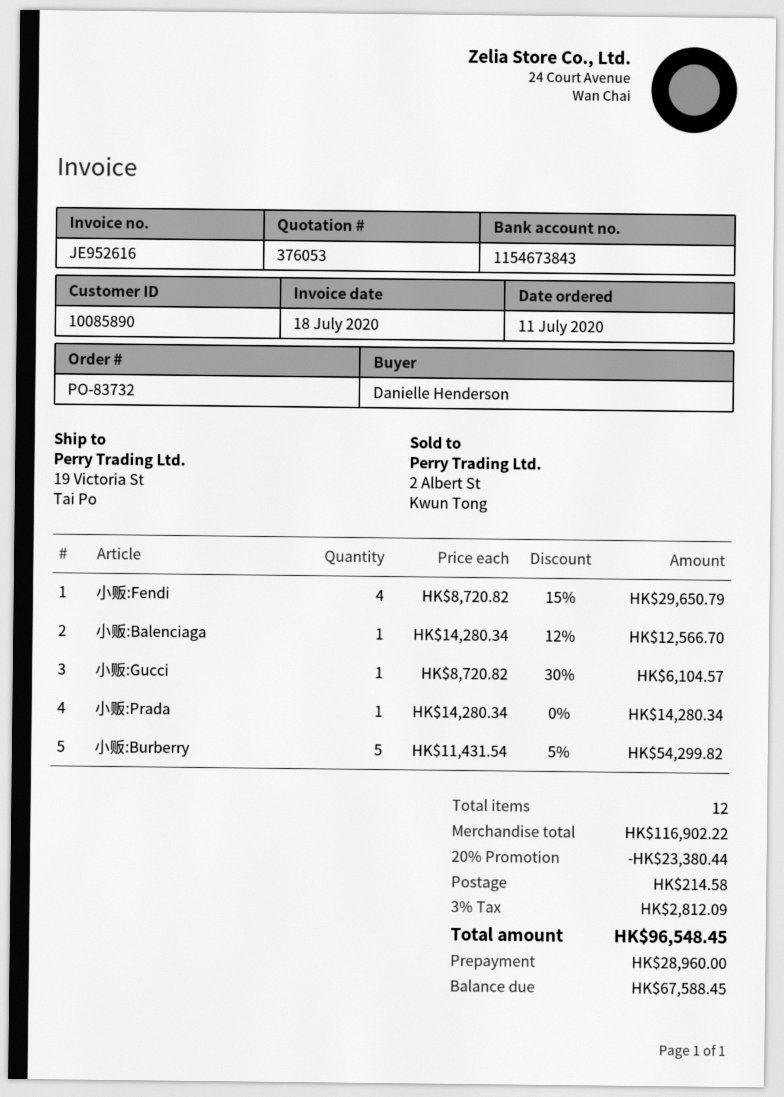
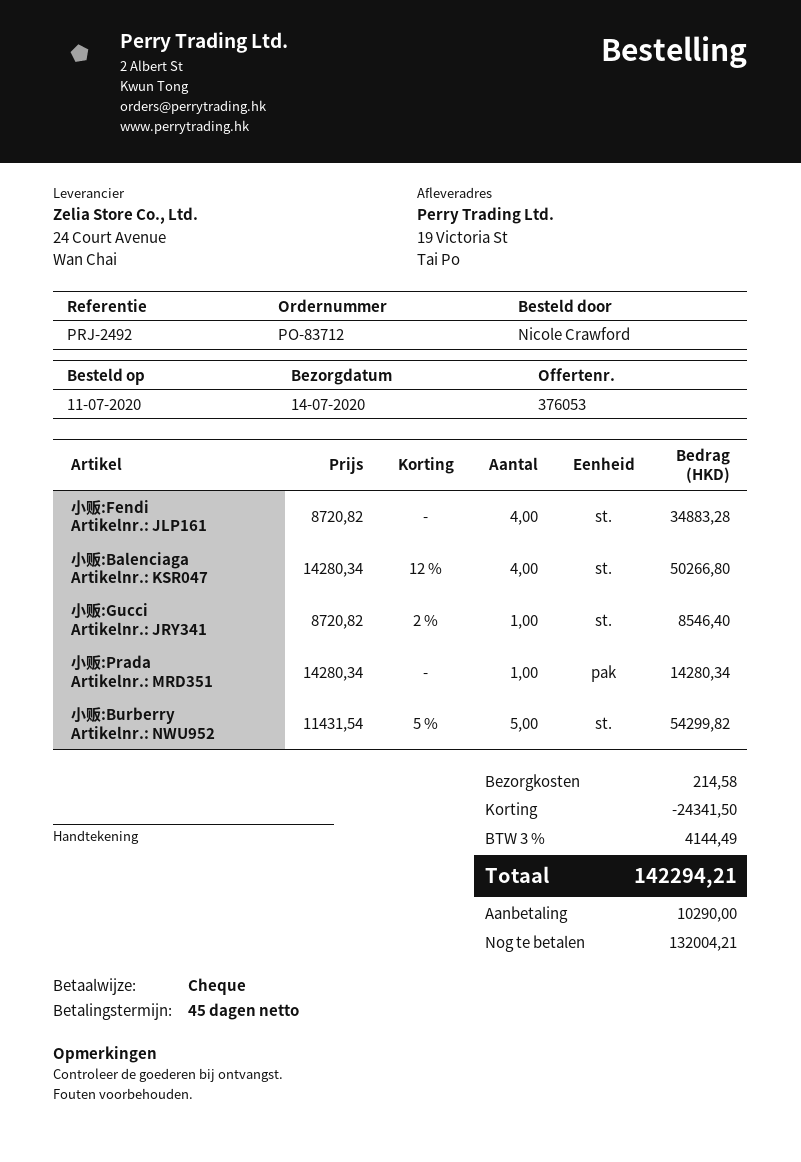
order number: PO-83732 -> PO-83712
ordered by: Danielle Henderson -> Nicole Crawford
小贩:Fendi: 4 x 8720.82 - 15% = 29650.79 -> 4 x 8720.82 = 34883.28
小贩:Balenciaga: 1 x 14280.34 - 12% = 12566.70 -> 4 x 14280.34 - 12% = 50266.80
小贩:Gucci: 1 x 8720.82 - 30% = 6104.57 -> 1 x 8720.82 - 2% = 8546.40
discount: 23380.44 -> 24341.50
tax: 3% = 2812.09 -> 3% = 4144.49
total: 96548.45 -> 142294.21
deposit: 28960.00 -> 10290.00
balance: 67588.45 -> 132004.21

